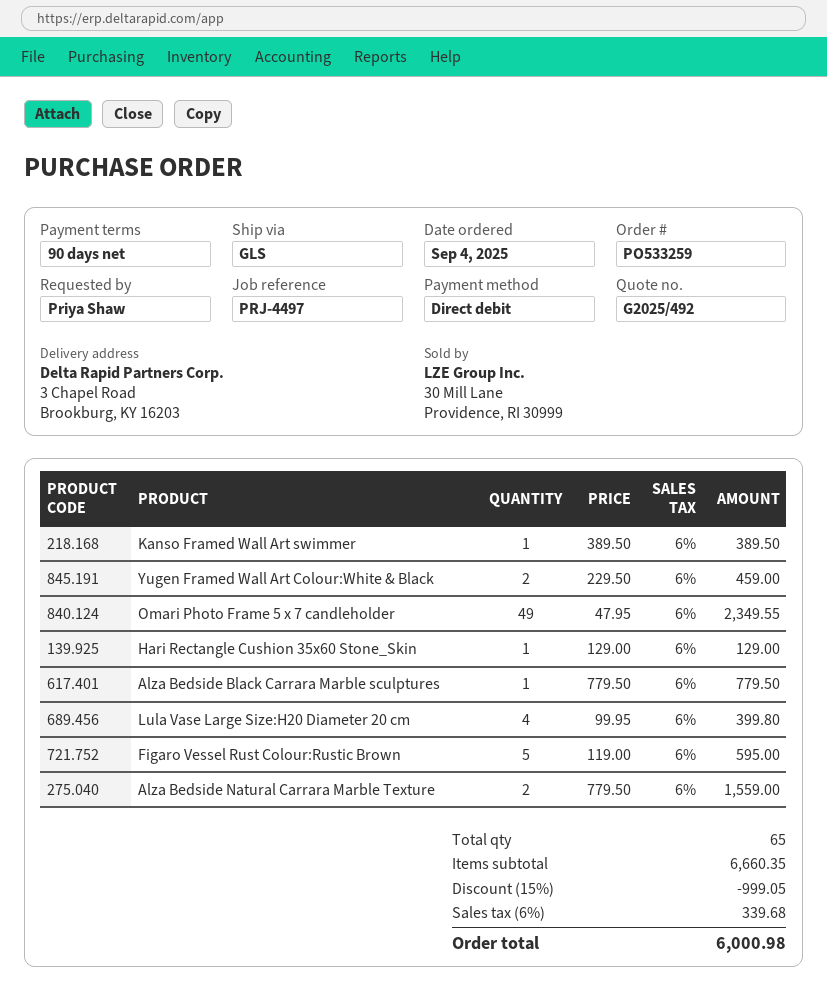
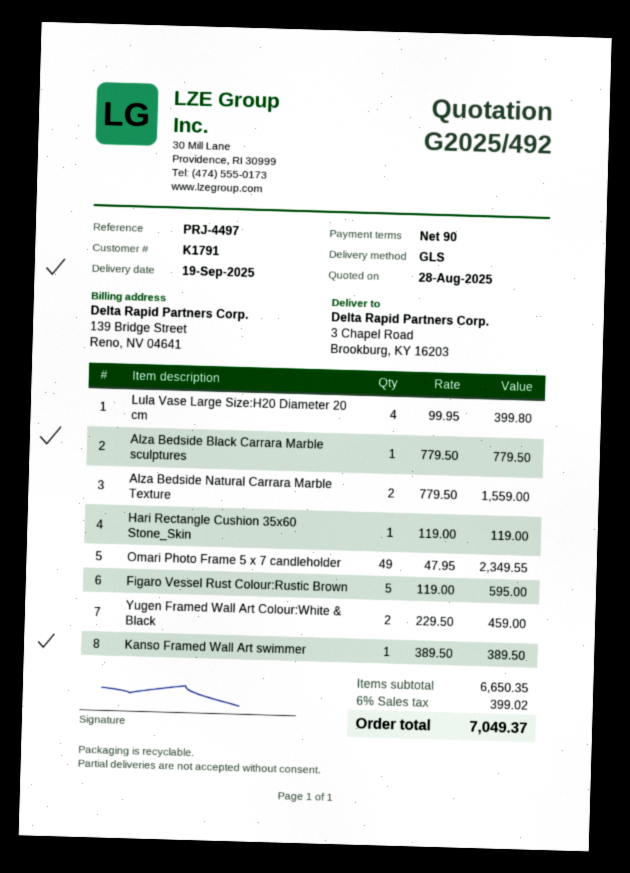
Hari Rectangle Cushion 35x60 Stone_Skin: 1 x 129.00 = 129.00 -> 1 x 119.00 = 119.00
subtotal: 6660.35 -> 6650.35
discount: 15% = 999.05 -> none
tax: 6% = 339.68 -> 6% = 399.02
total: 6000.98 -> 7049.37

